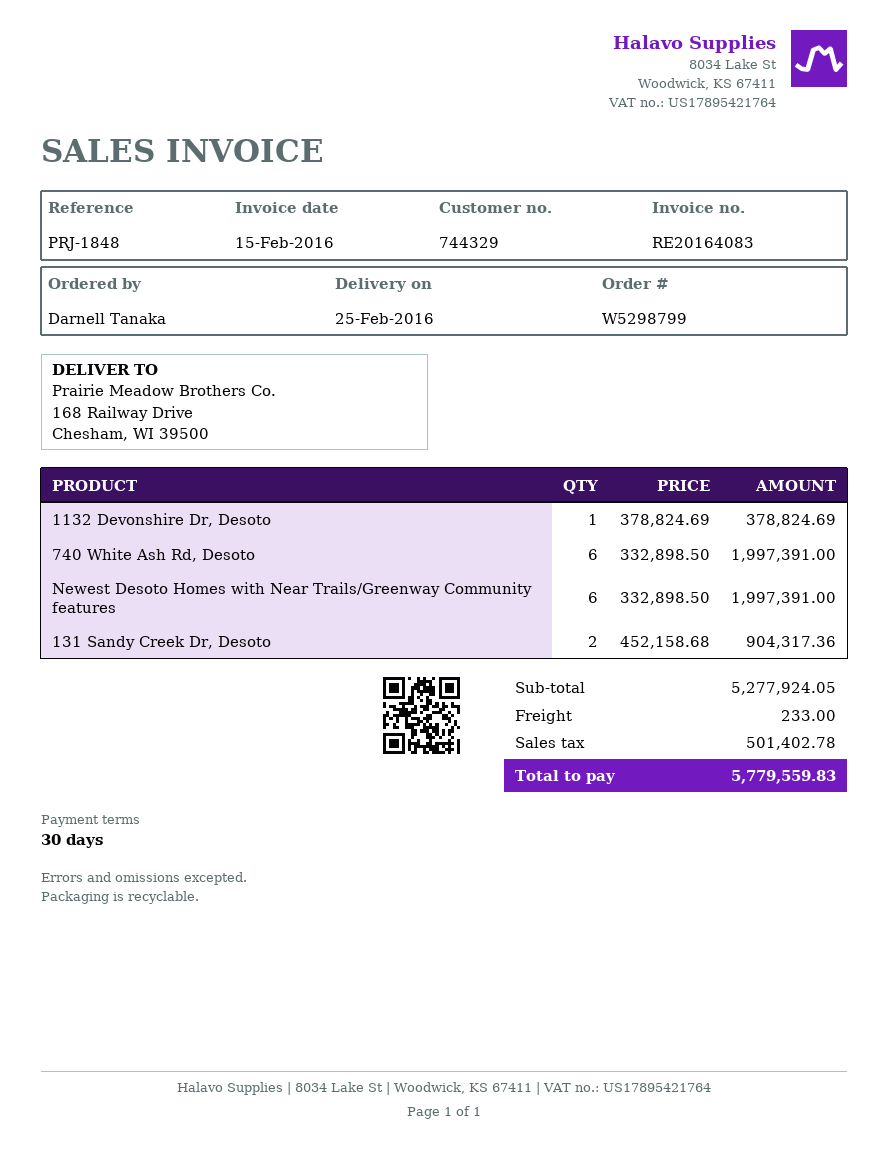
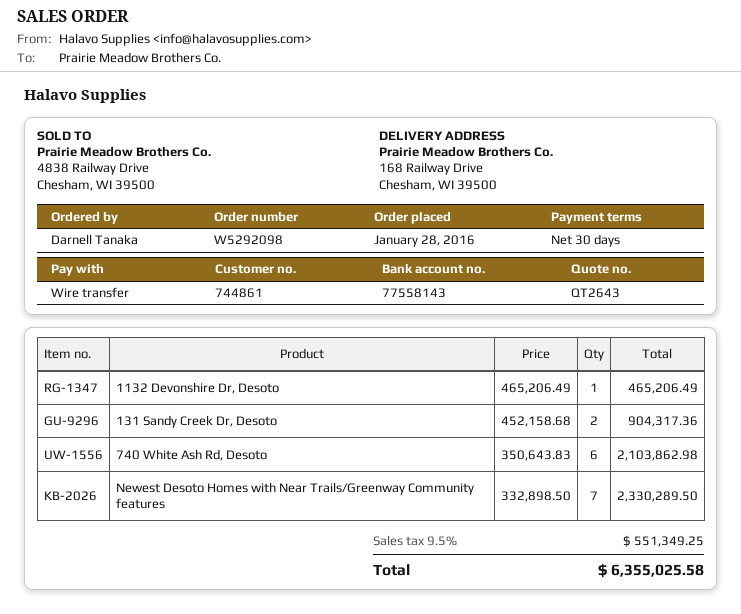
order number: W5298799 -> W5292098
customer number: 744329 -> 744861
1132 Devonshire Dr, Desoto: 1 x 378824.69 = 378824.69 -> 1 x 465206.49 = 465206.49
740 White Ash Rd, Desoto: 6 x 332898.50 = 1997391.00 -> 6 x 350643.83 = 2103862.98
Newest Desoto Homes with Near Trails/Greenway Community features: 6 x 332898.50 = 1997391.00 -> 7 x 332898.50 = 2330289.50
shipping: 233.00 -> none
tax: 501402.78 -> 551349.25
total: 5779559.83 -> 6355025.58

